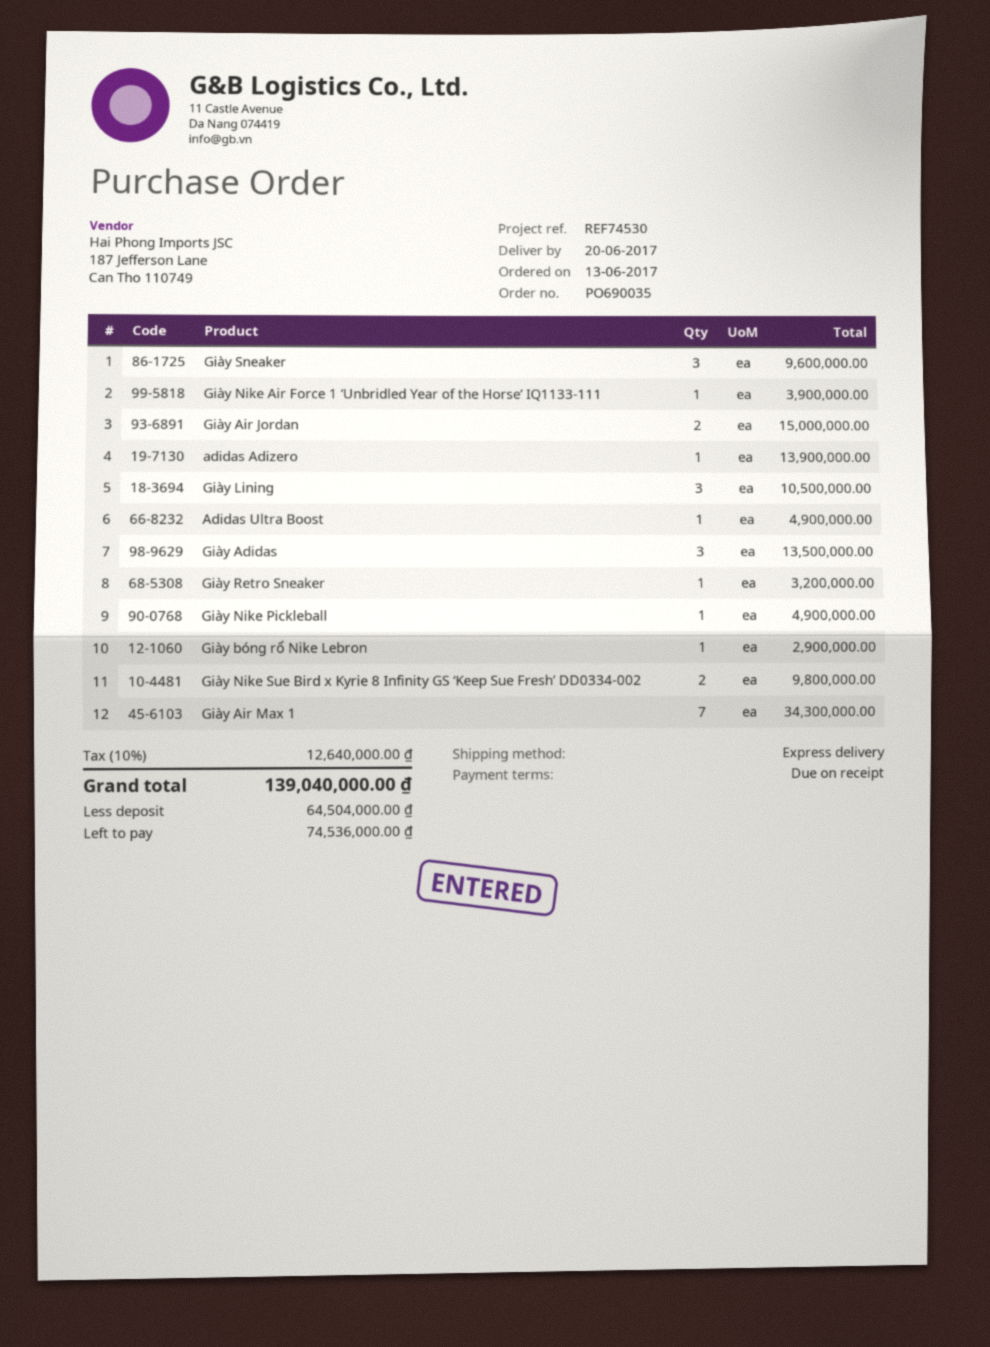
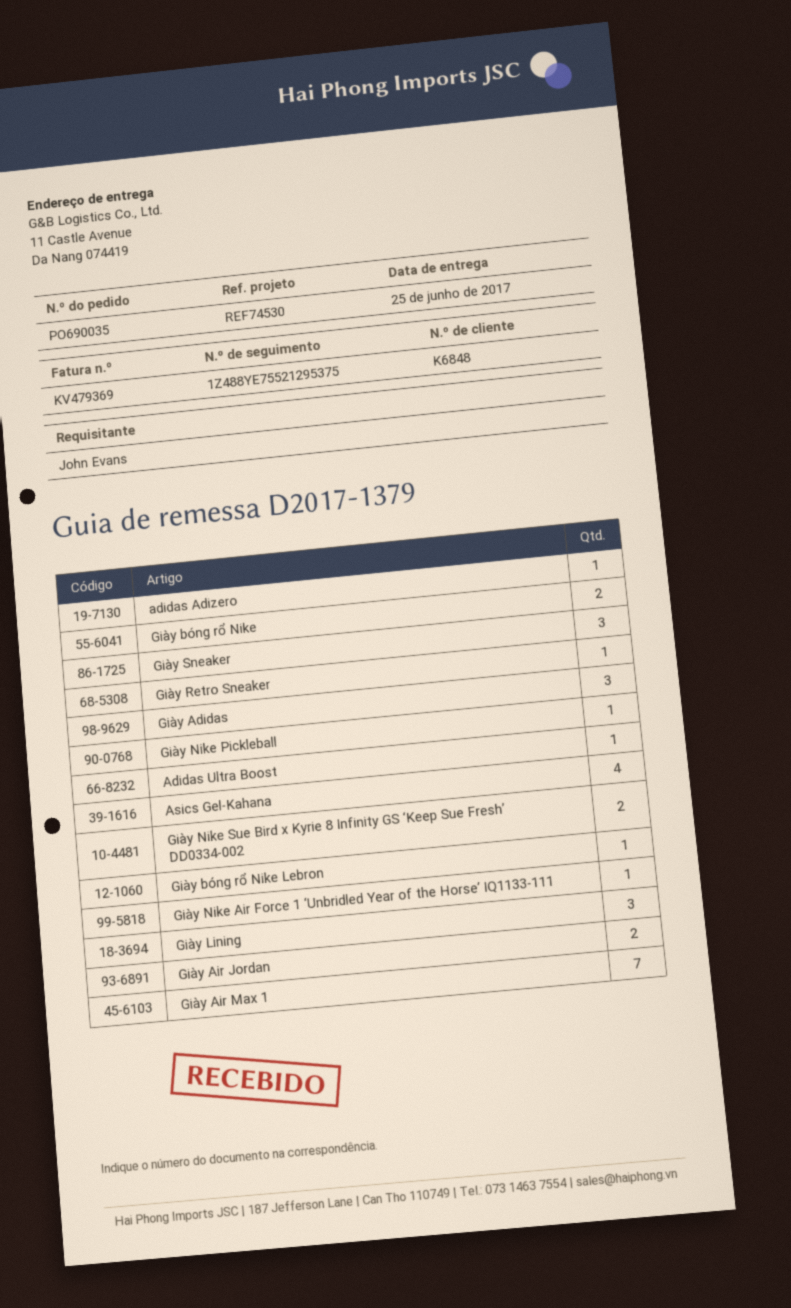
delivery date: 2017-06-20 -> 2017-06-25
Giày bóng rổ Nike: none -> 2
Asics Gel-Kahana: none -> 4

